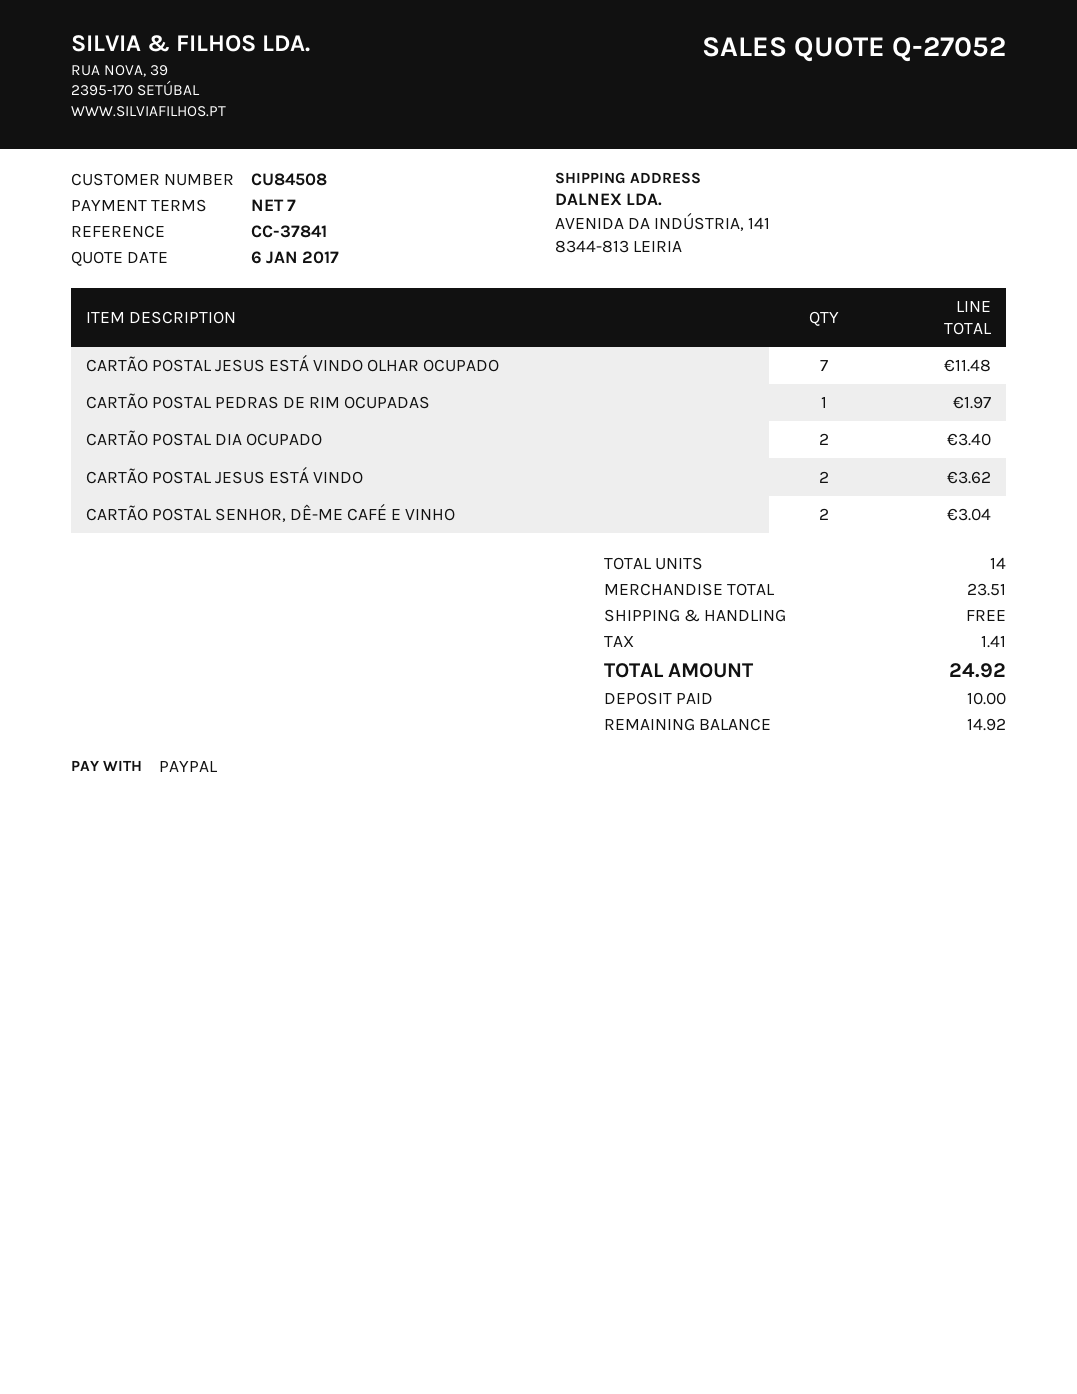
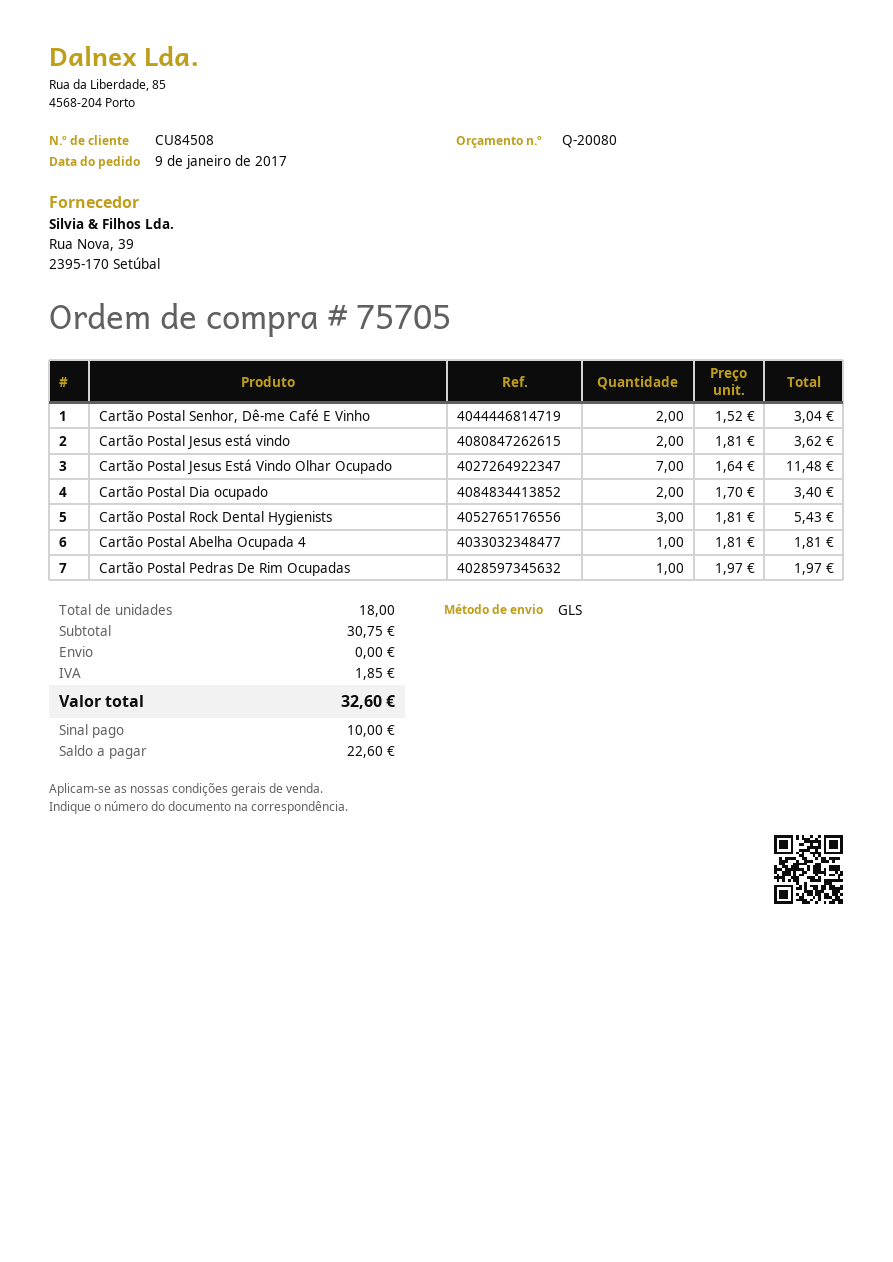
quote number: Q-27052 -> Q-20080
Cartão Postal Rock Dental Hygienists: none -> 3 for 5.43
Cartão Postal Abelha Ocupada 4: none -> 1 for 1.81
total quantity: 14 -> 18
subtotal: 23.51 -> 30.75
tax: 1.41 -> 1.85
total: 24.92 -> 32.60
balance: 14.92 -> 22.60

